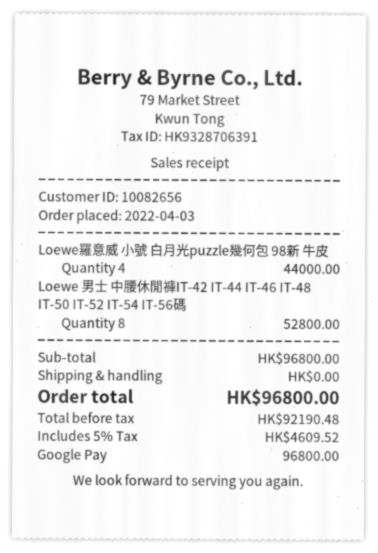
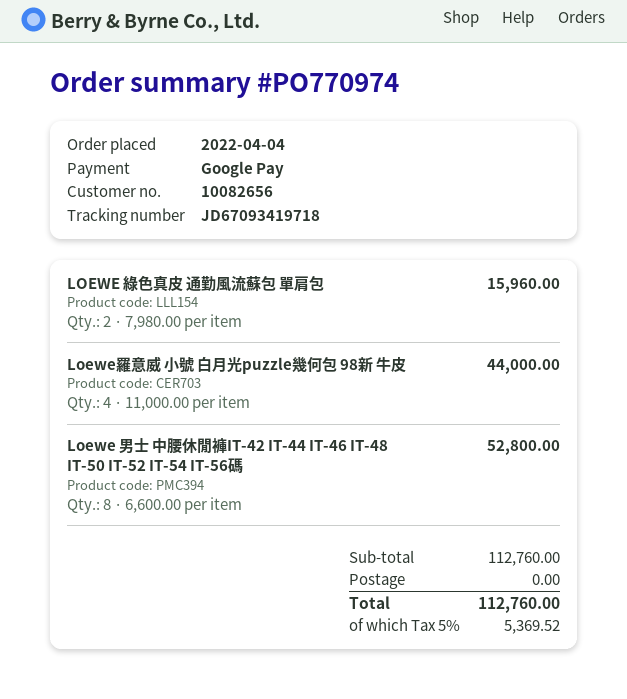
order date: 2022-04-03 -> 2022-04-04
LOEWE 綠色真皮 通勤風流蘇包 單肩包: none -> 2 for 15960.00
subtotal: 96800.00 -> 112760.00
tax: 5% = 4609.52 -> 5% = 5369.52
total: 96800.00 -> 112760.00

